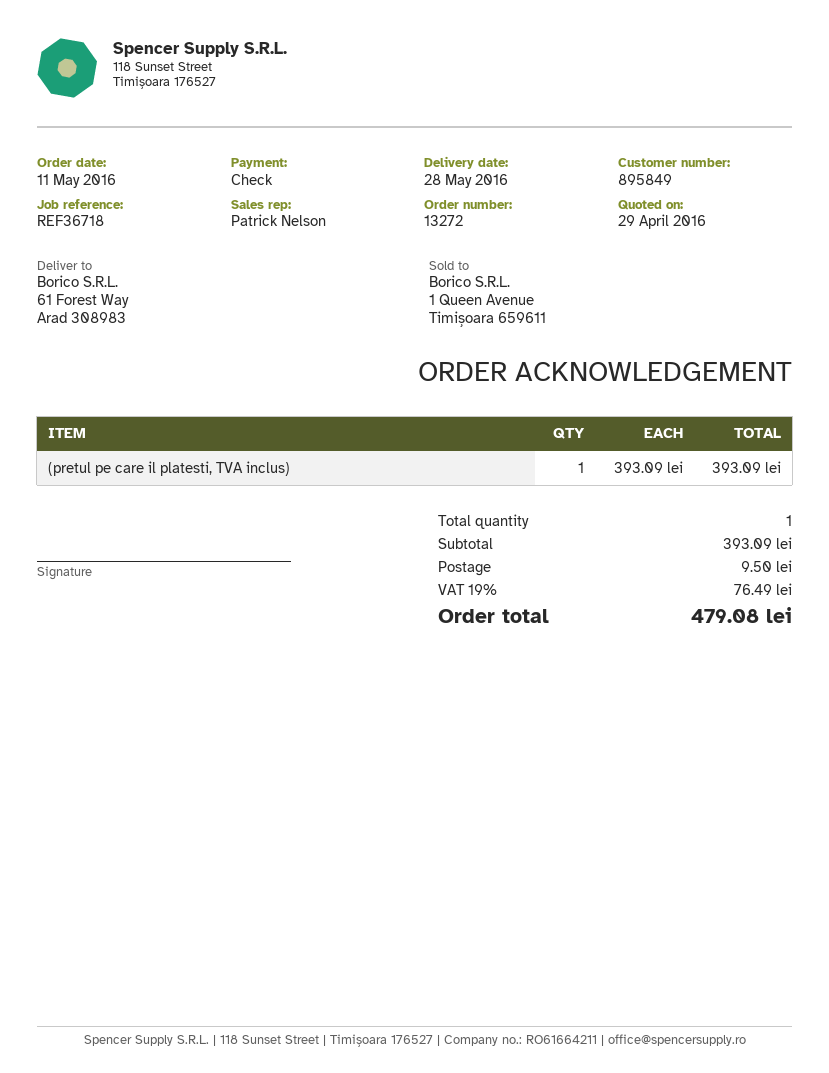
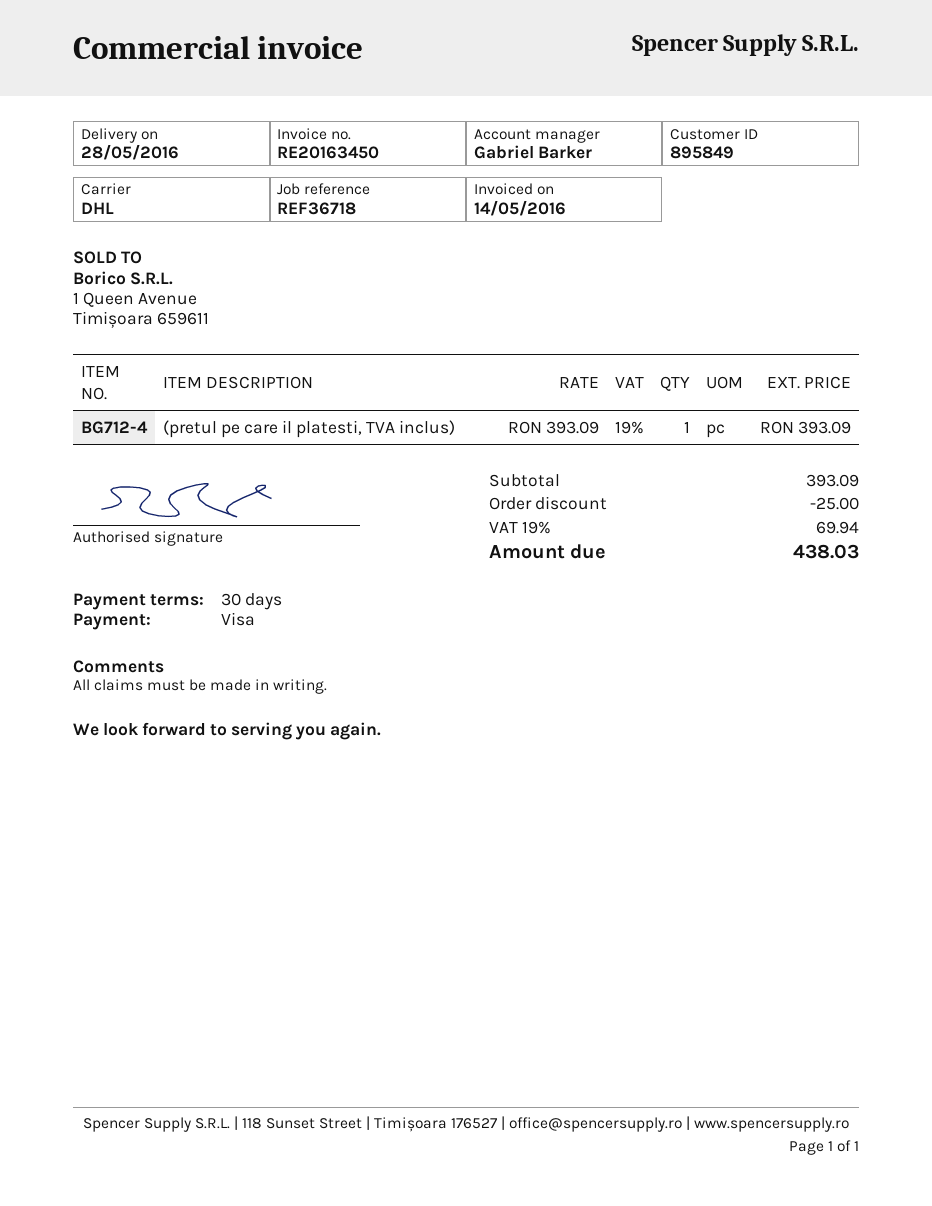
sales rep: Patrick Nelson -> Gabriel Barker
payment method: cheque -> Visa
discount: none -> 25.00
shipping: 9.50 -> none
tax: 19% = 76.49 -> 19% = 69.94
total: 479.08 -> 438.03

